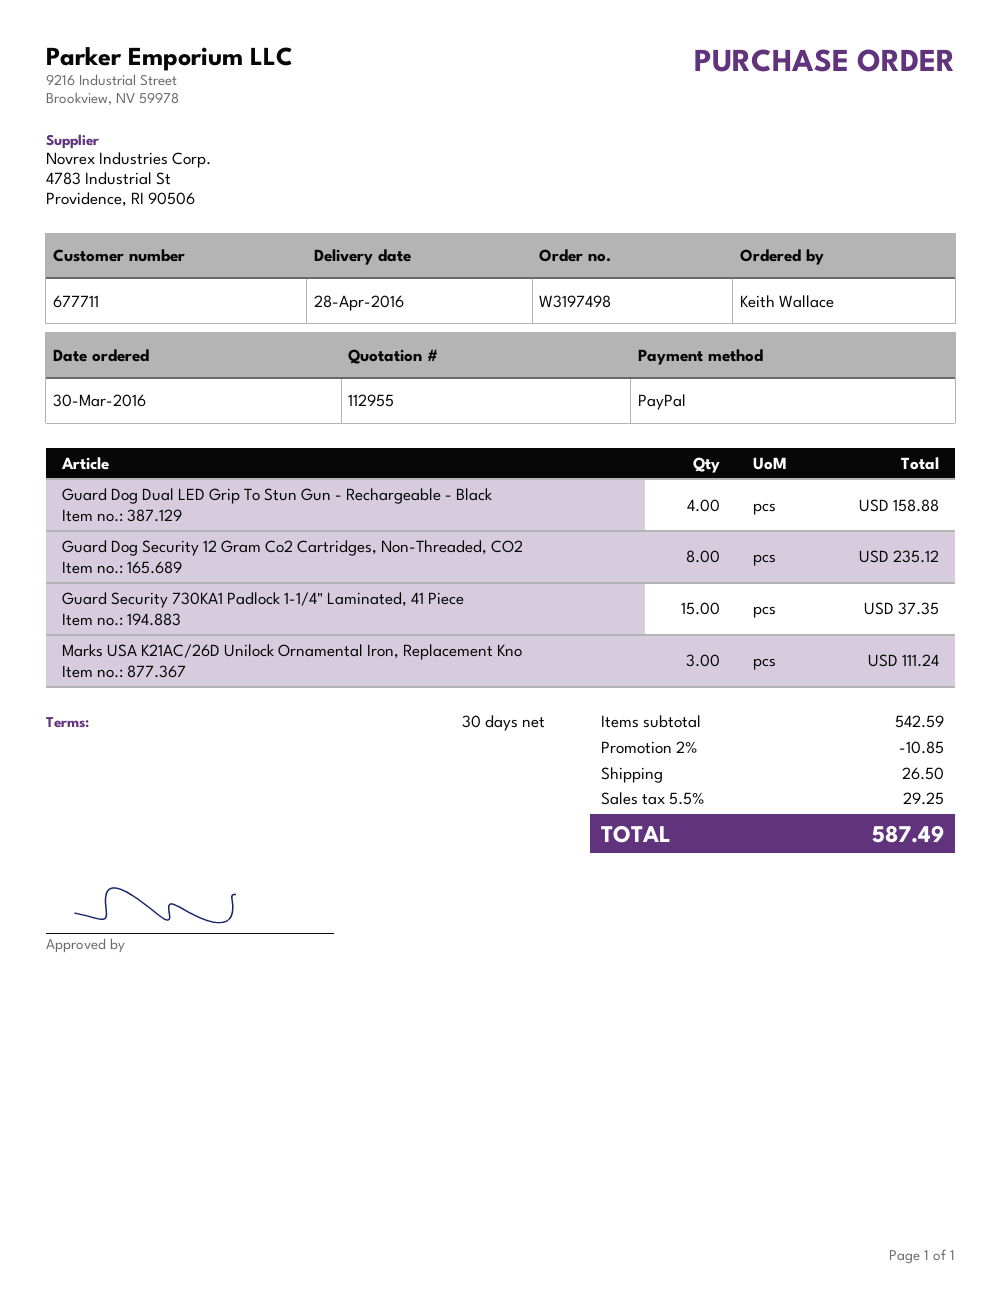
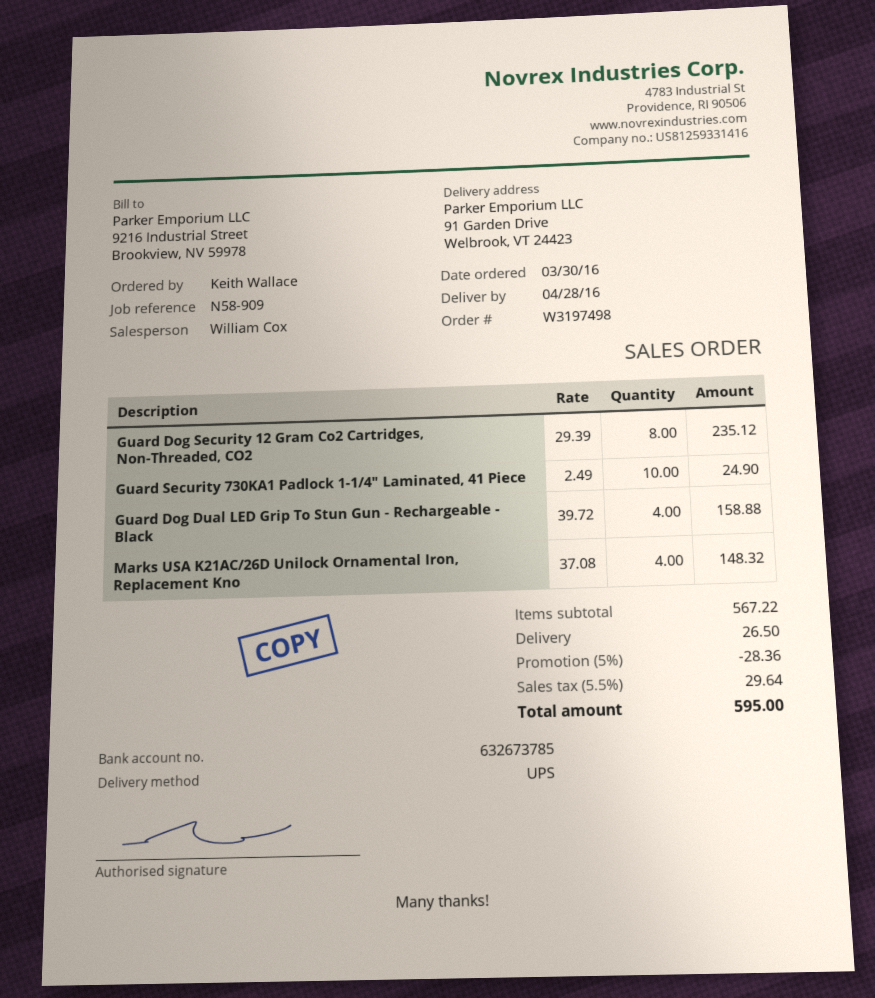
Guard Security 730KA1 Padlock 1-1/4" Laminated, 41 Piece: 15 for 37.35 -> 10 for 24.90
Marks USA K21AC/26D Unilock Ornamental Iron, Replacement Kno: 3 for 111.24 -> 4 for 148.32
subtotal: 542.59 -> 567.22
discount: 2% = 10.85 -> 5% = 28.36
tax: 5.5% = 29.25 -> 5.5% = 29.64
total: 587.49 -> 595.00

